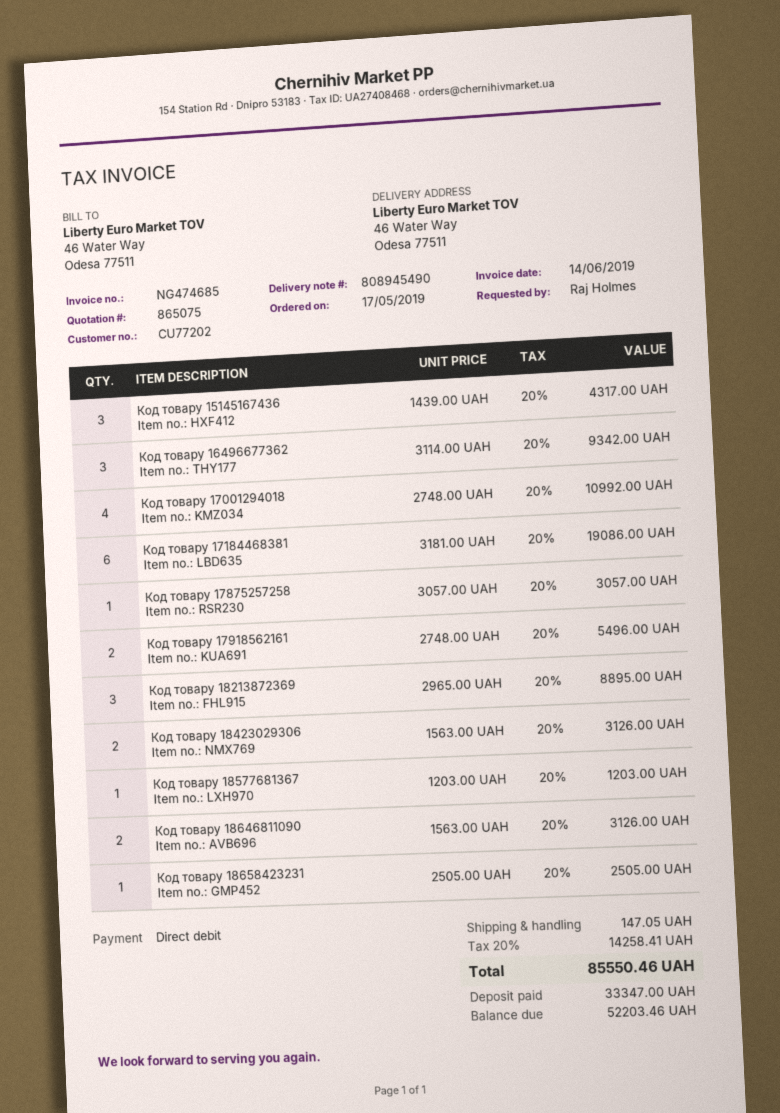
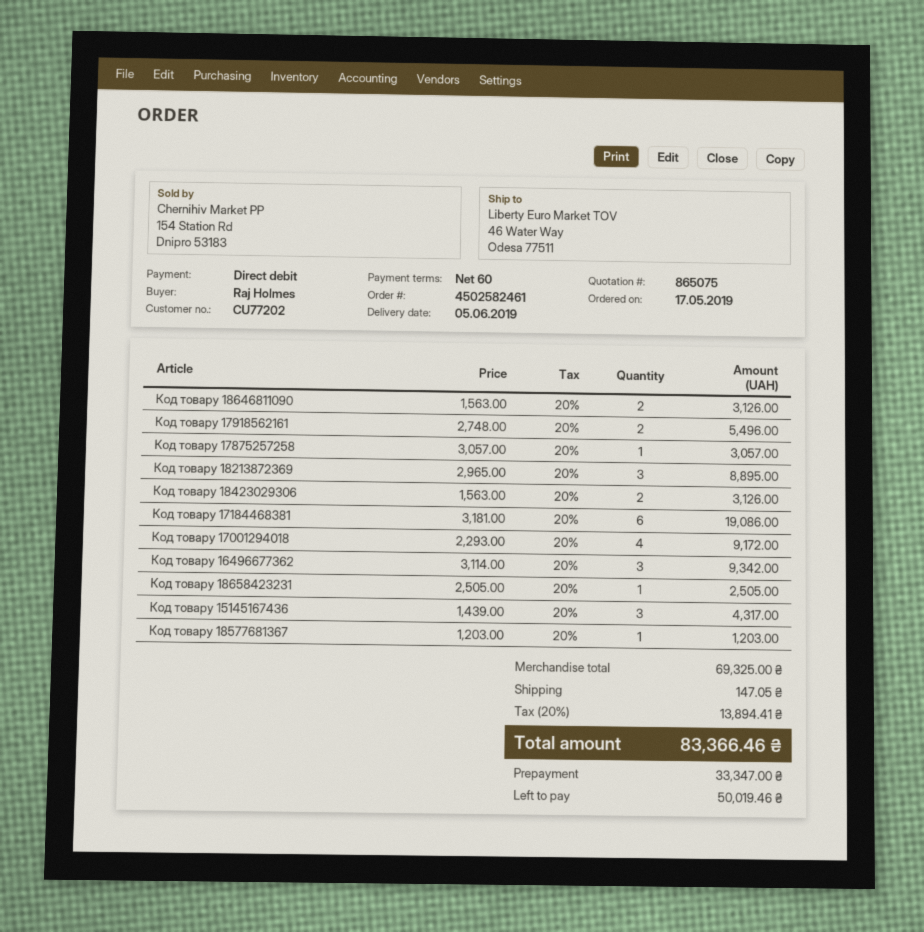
Код товару 17001294018: 4 x 2748.00 = 10992.00 -> 4 x 2293.00 = 9172.00
tax: 20% = 14258.41 -> 20% = 13894.41
total: 85550.46 -> 83366.46
balance: 52203.46 -> 50019.46

